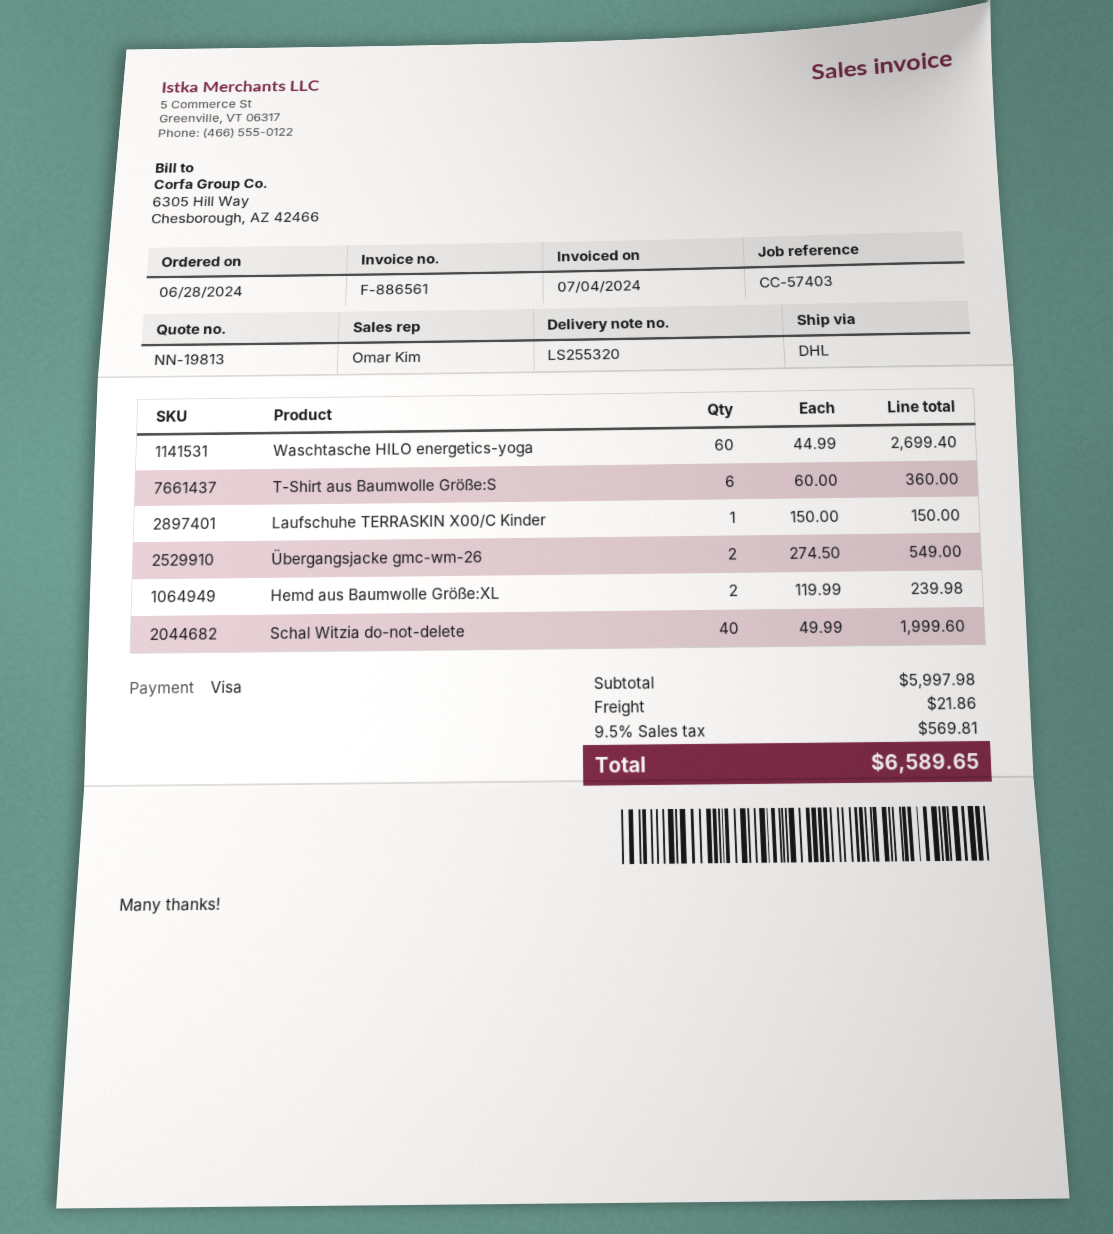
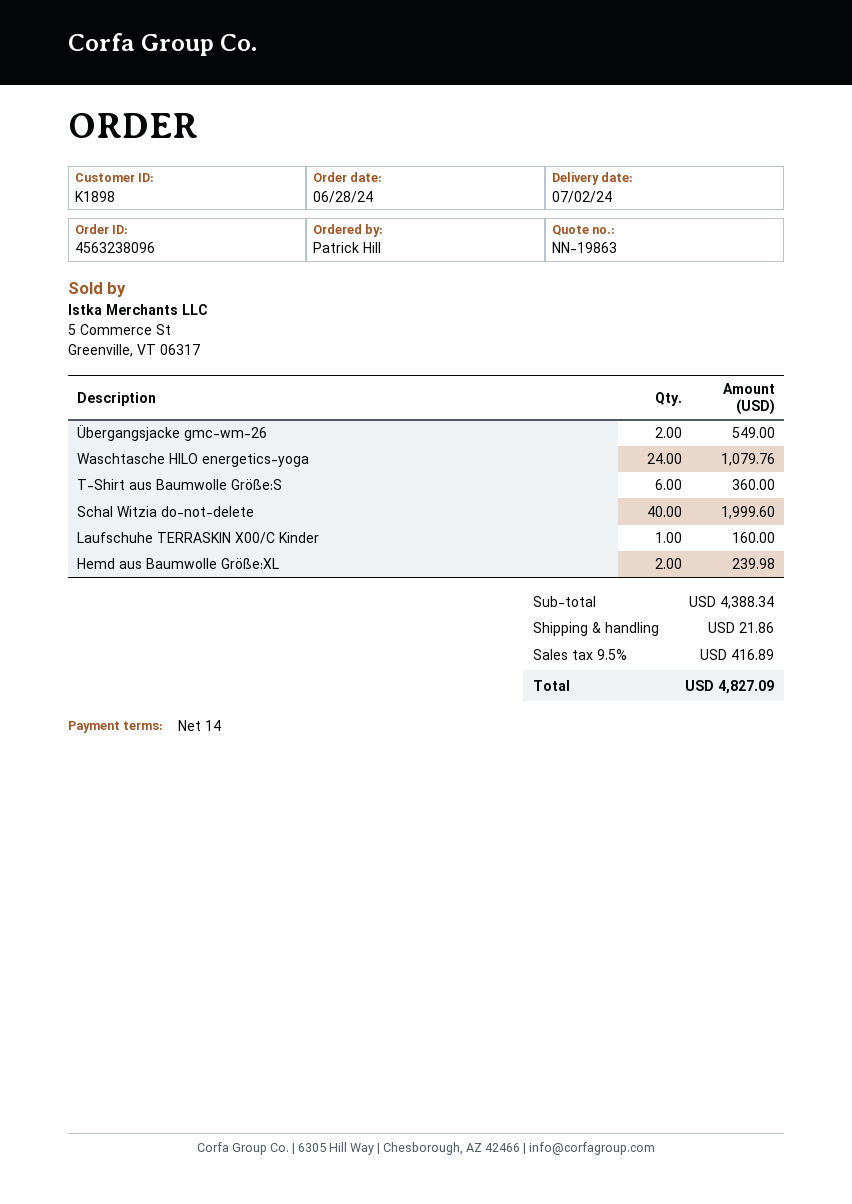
quote number: NN-19813 -> NN-19863
Waschtasche HILO energetics-yoga: 60 for 2699.40 -> 24 for 1079.76
Laufschuhe TERRASKIN X00/C Kinder: 1 for 150.00 -> 1 for 160.00
subtotal: 5997.98 -> 4388.34
tax: 9.5% = 569.81 -> 9.5% = 416.89
total: 6589.65 -> 4827.09

